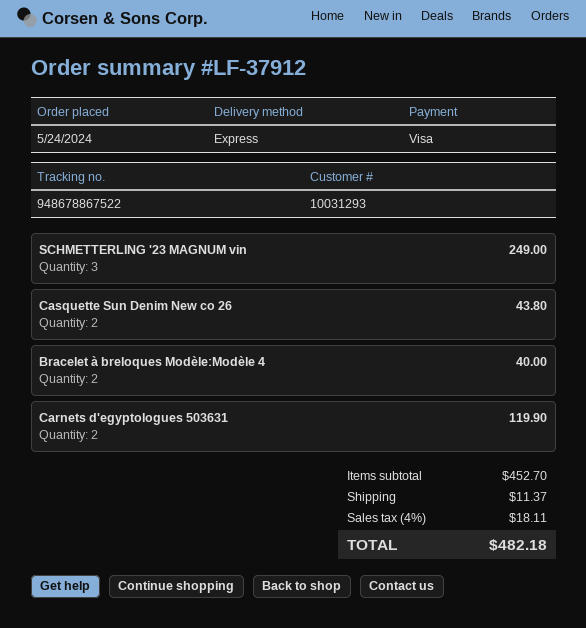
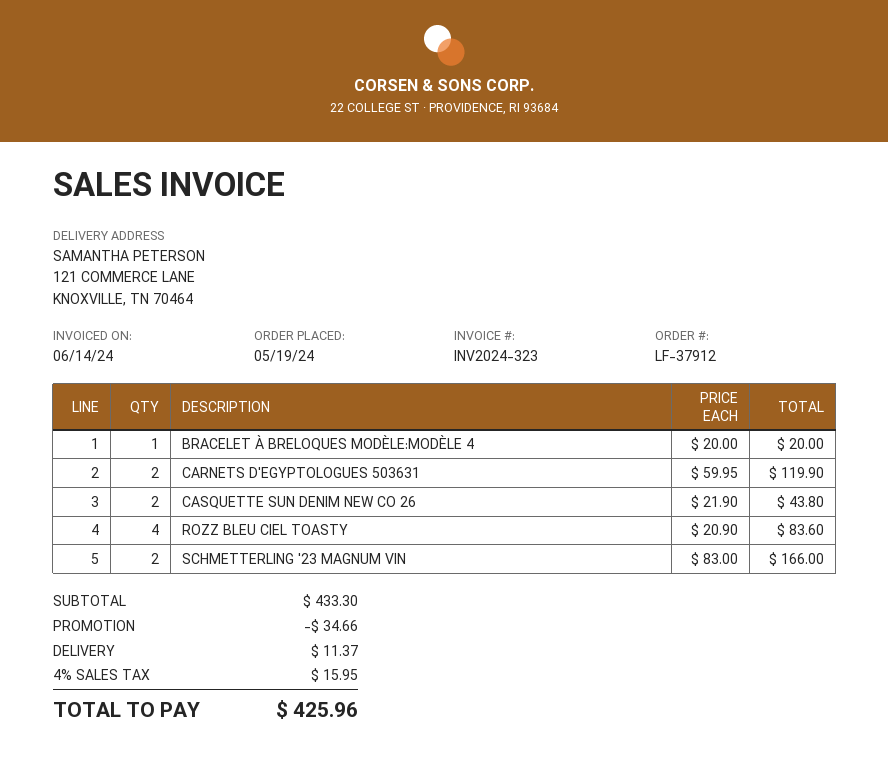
order date: 2024-05-24 -> 2024-05-19
SCHMETTERLING '23 MAGNUM vin: 3 for 249.00 -> 2 for 166.00
Bracelet à breloques Modèle:Modèle 4: 2 for 40.00 -> 1 for 20.00
ROZZ BLEU CIEL TOASTY: none -> 4 for 83.60
subtotal: 452.70 -> 433.30
discount: none -> 34.66
tax: 4% = 18.11 -> 4% = 15.95
total: 482.18 -> 425.96

